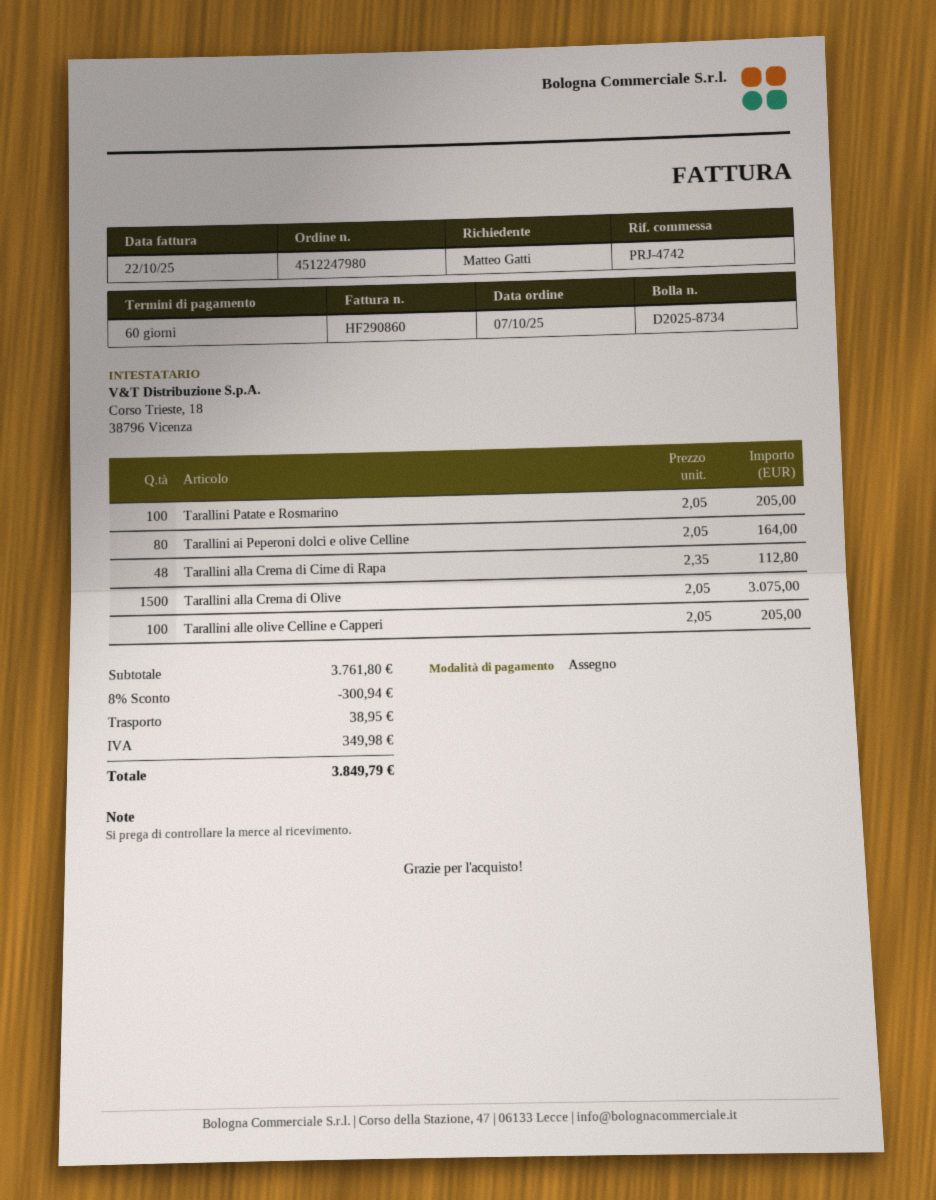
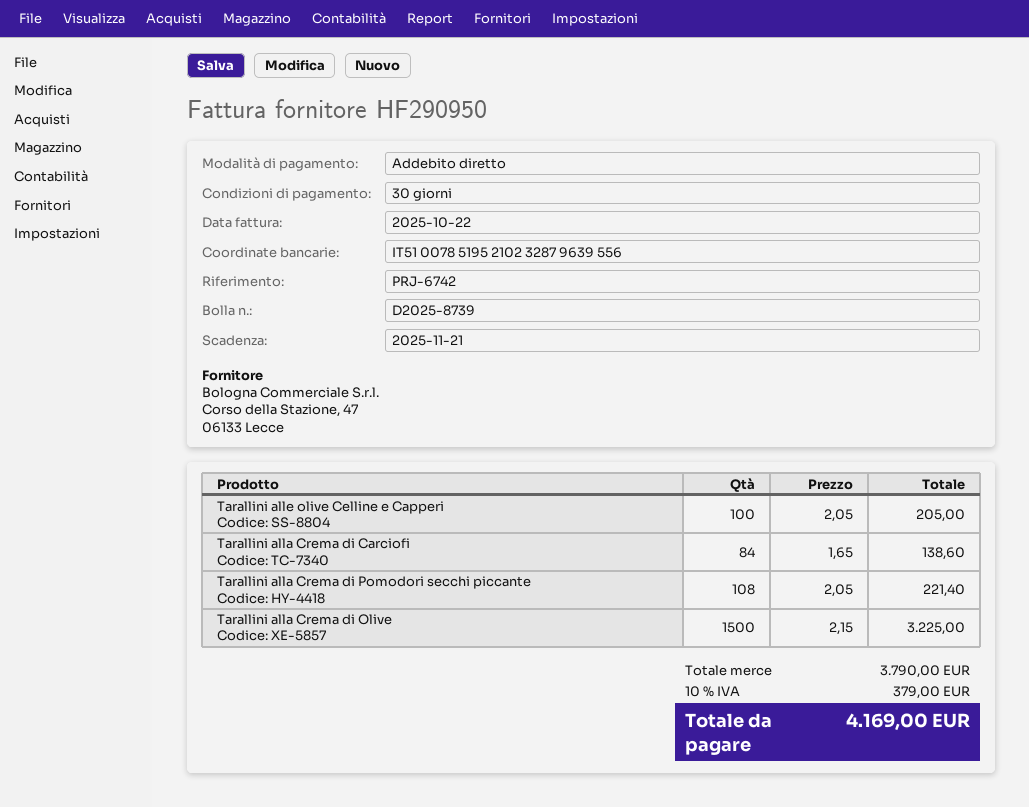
delivery note number: D2025-8734 -> D2025-8739
invoice number: HF290860 -> HF290950
payment terms: 60 days -> 30 days
reference: PRJ-4742 -> PRJ-6742
payment method: cheque -> direct debit
Tarallini Patate e Rosmarino: 100 x 2.05 = 205.00 -> none
Tarallini ai Peperoni dolci e olive Celline: 80 x 2.05 = 164.00 -> none
Tarallini alla Crema di Cime di Rapa: 48 x 2.35 = 112.80 -> none
Tarallini alla Crema di Olive: 1500 x 2.05 = 3075.00 -> 1500 x 2.15 = 3225.00
Tarallini alla Crema di Carciofi: none -> 84 x 1.65 = 138.60
Tarallini alla Crema di Pomodori secchi piccante: none -> 108 x 2.05 = 221.40
subtotal: 3761.80 -> 3790.00
discount: 8% = 300.94 -> none
shipping: 38.95 -> none
tax: 349.98 -> 379.00
total: 3849.79 -> 4169.00

